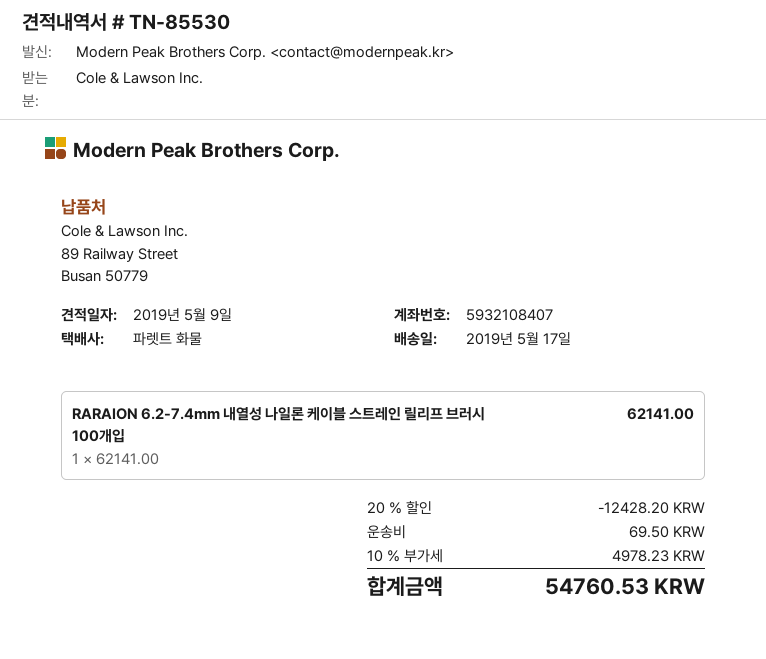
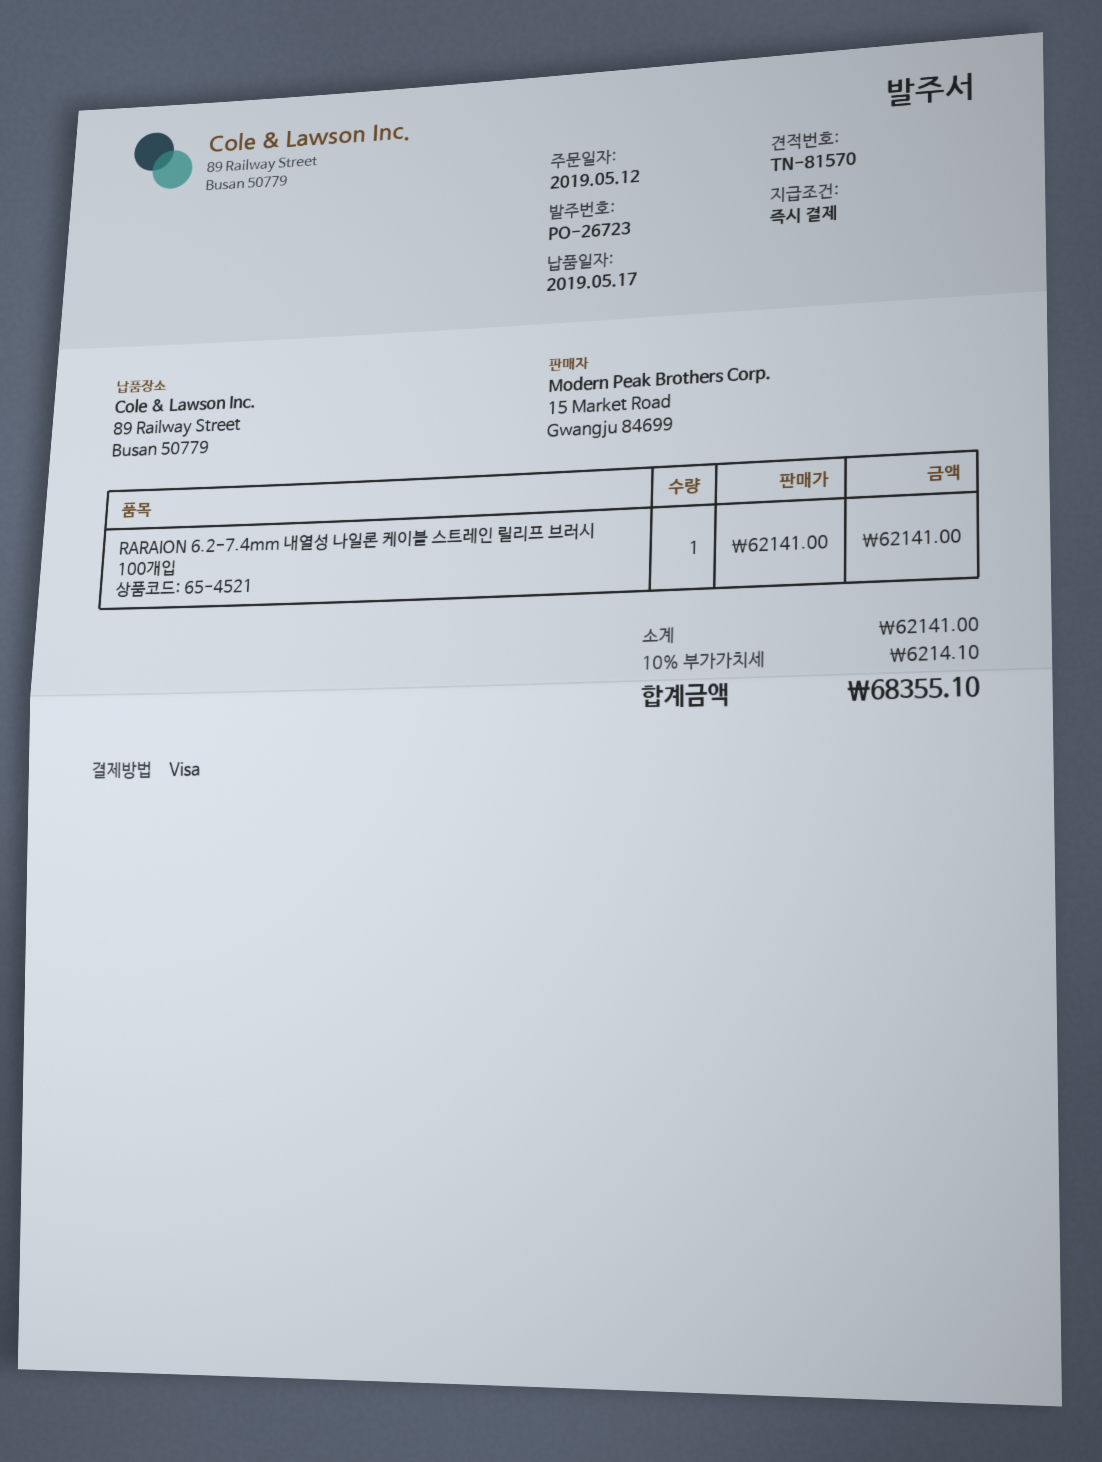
quote number: TN-85530 -> TN-81570
discount: 20% = 12428.20 -> none
shipping: 69.50 -> none
tax: 10% = 4978.23 -> 10% = 6214.10
total: 54760.53 -> 68355.10

